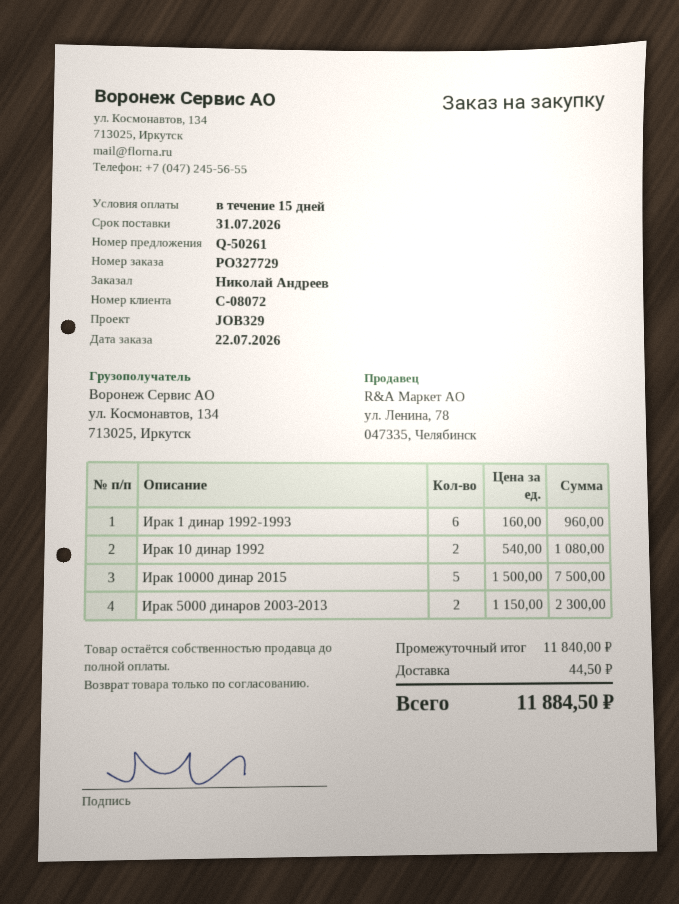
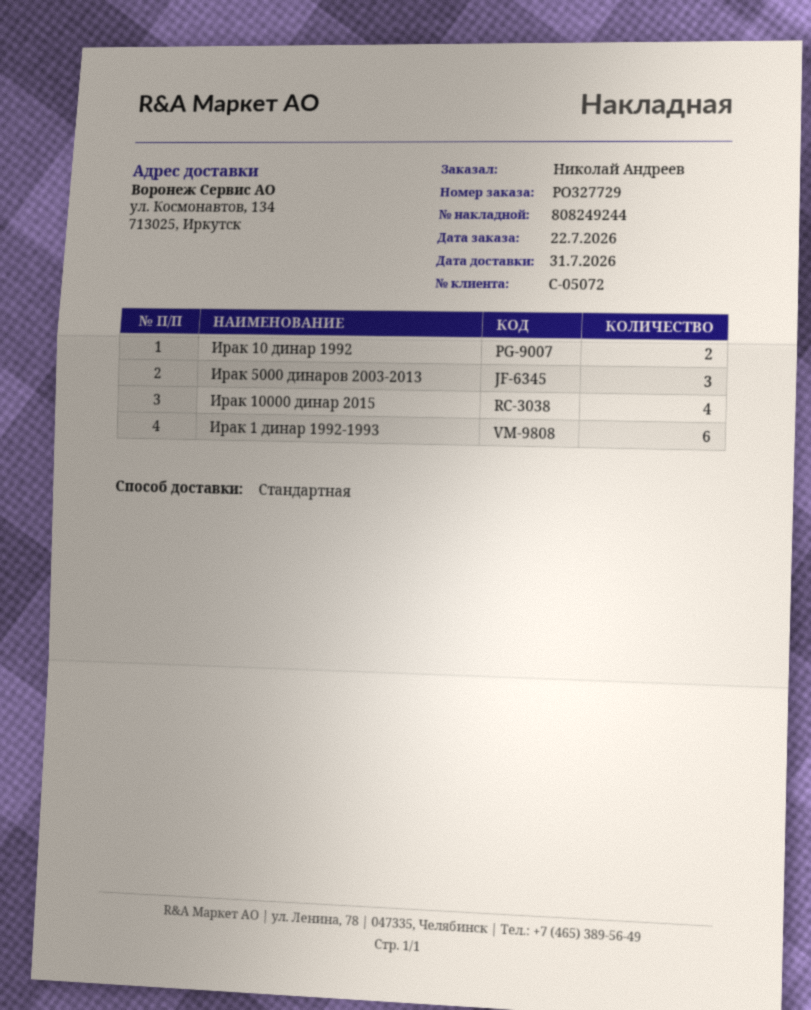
customer number: C-08072 -> C-05072
Ирак 10000 динар 2015: 5 -> 4
Ирак 5000 динаров 2003-2013: 2 -> 3

